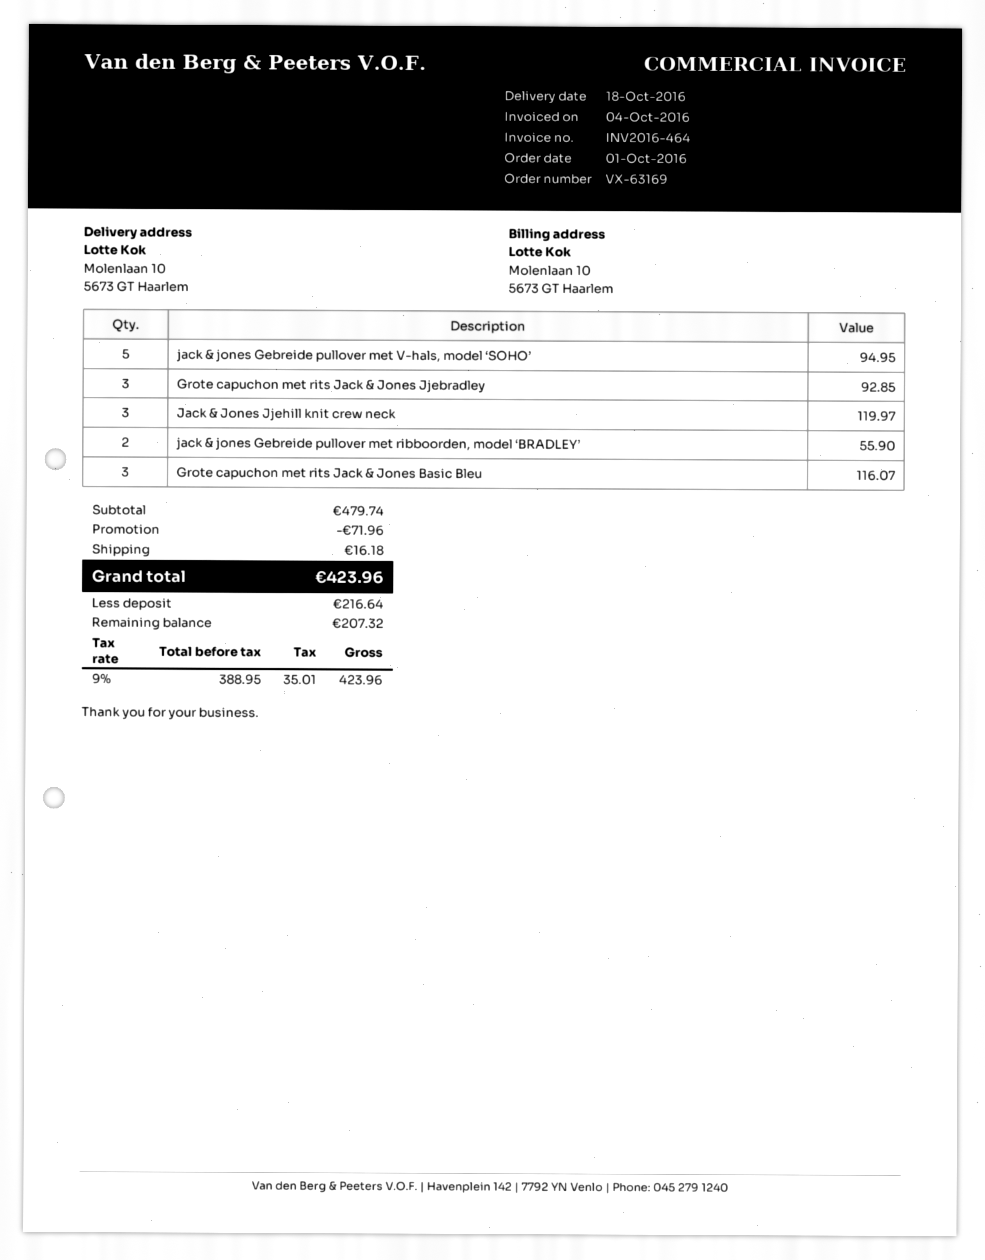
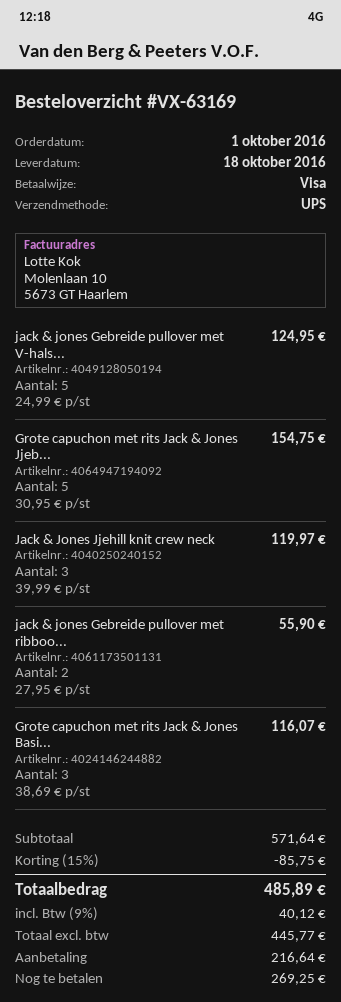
jack & jones Gebreide pullover met V-hals, model ‘SOHO’: 5 for 94.95 -> 5 for 124.95
Grote capuchon met rits Jack & Jones Jjebradley: 3 for 92.85 -> 5 for 154.75
subtotal: 479.74 -> 571.64
discount: 71.96 -> 85.75
shipping: 16.18 -> none
net: 388.95 -> 445.77
tax: 9% = 35.01 -> 9% = 40.12
total: 423.96 -> 485.89
balance: 207.32 -> 269.25

